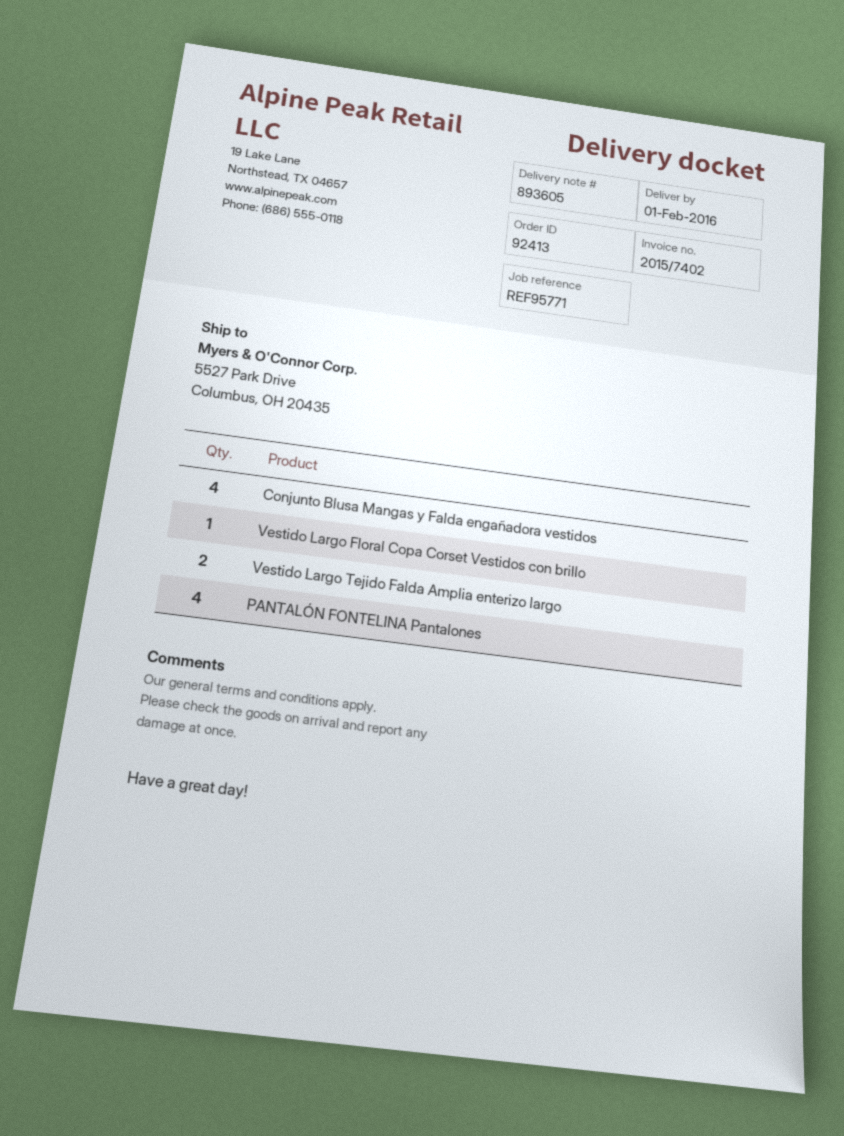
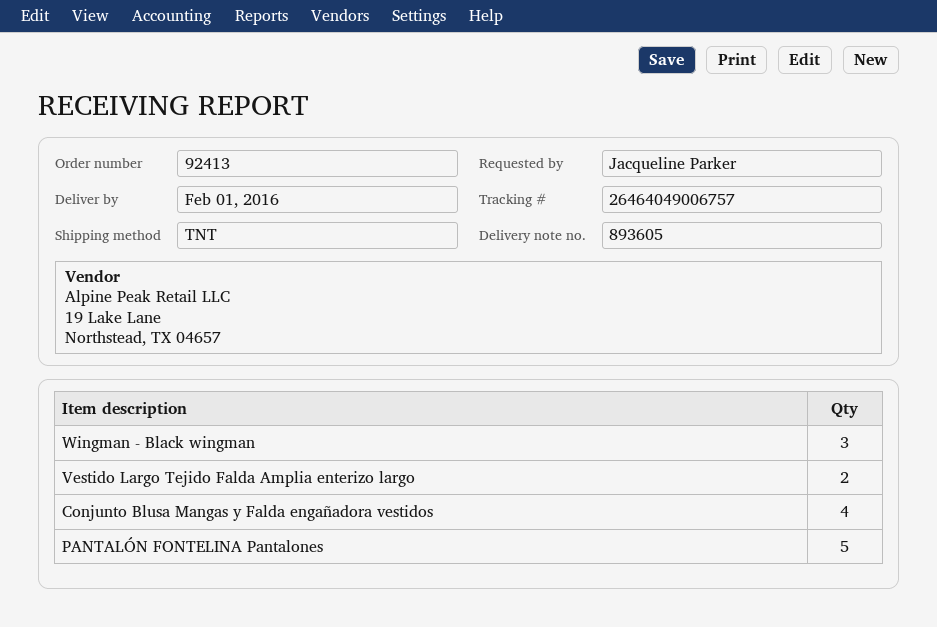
Vestido Largo Floral Copa Corset Vestidos con brillo: 1 -> none
PANTALÓN FONTELINA Pantalones: 4 -> 5
Wingman - Black wingman: none -> 3

